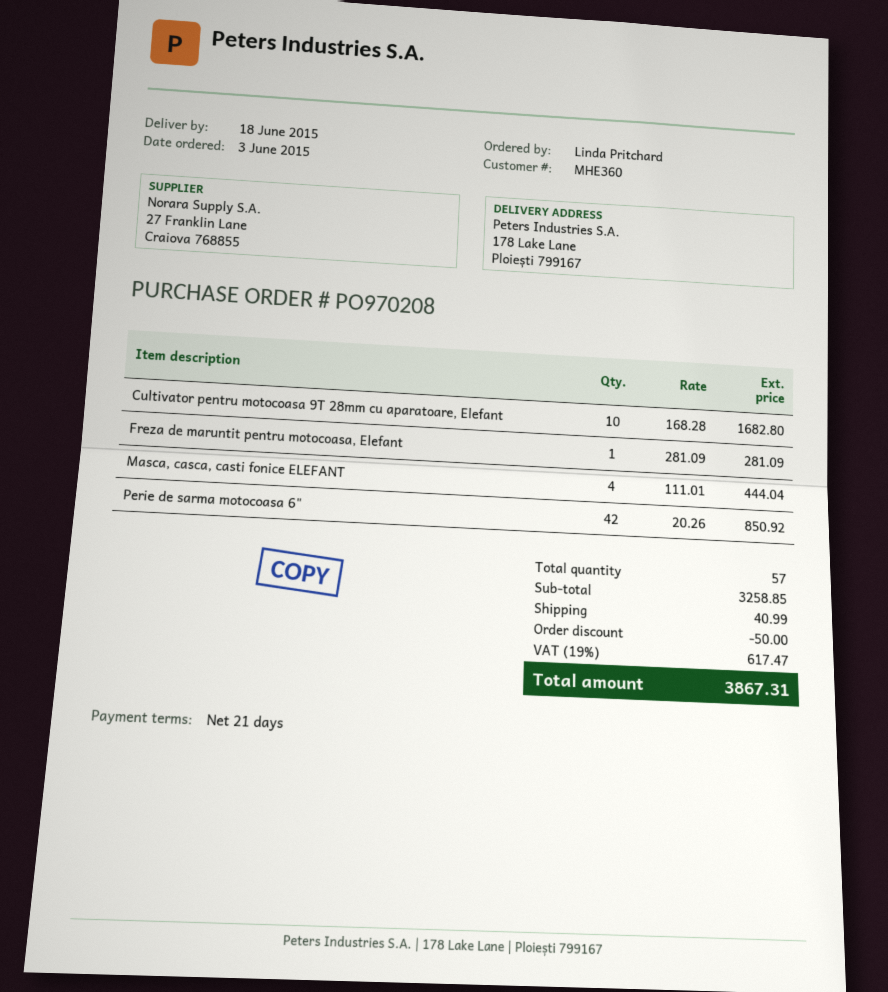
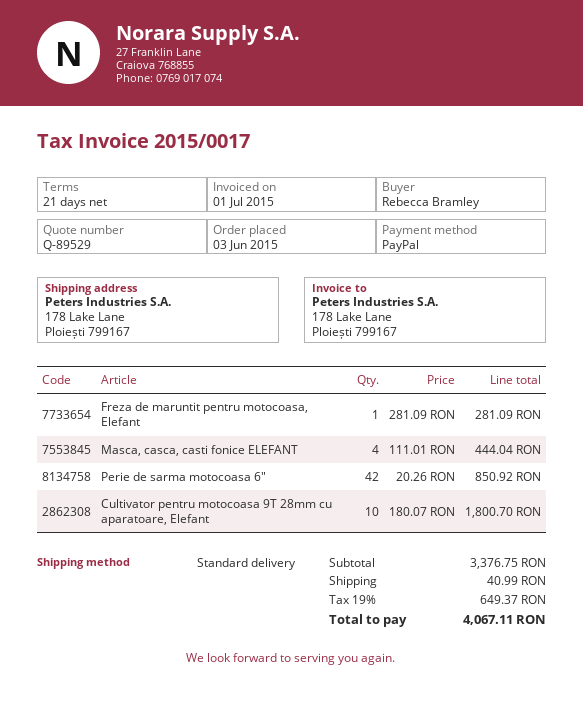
ordered by: Linda Pritchard -> Rebecca Bramley
Cultivator pentru motocoasa 9T 28mm cu aparatoare, Elefant: 10 x 168.28 = 1682.80 -> 10 x 180.07 = 1800.70
subtotal: 3258.85 -> 3376.75
discount: 50.00 -> none
tax: 19% = 617.47 -> 19% = 649.37
total: 3867.31 -> 4067.11

